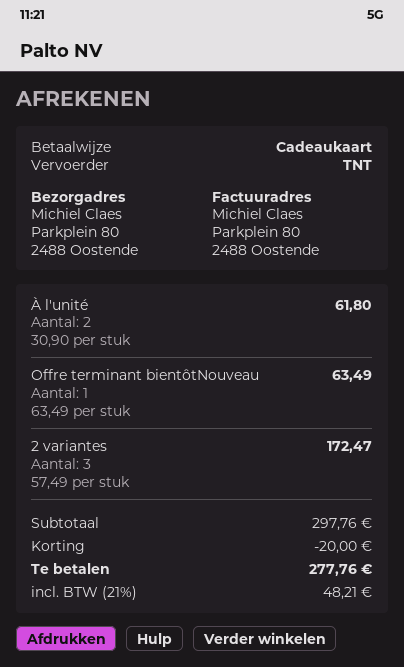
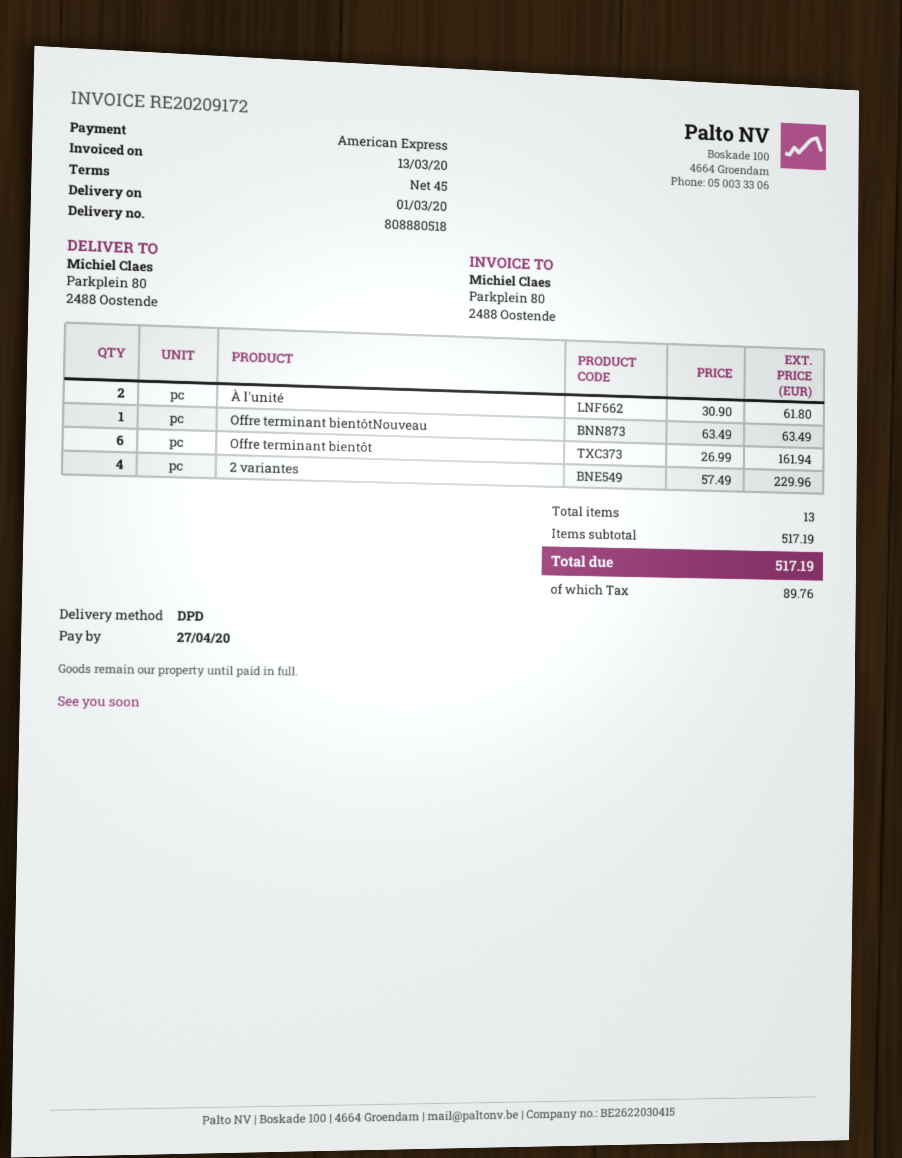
payment method: gift card -> American Express
shipping method: TNT -> DPD
2 variantes: 3 x 57.49 = 172.47 -> 4 x 57.49 = 229.96
Offre terminant bientôt: none -> 6 x 26.99 = 161.94
subtotal: 297.76 -> 517.19
discount: 20.00 -> none
tax: 48.21 -> 89.76
total: 277.76 -> 517.19

